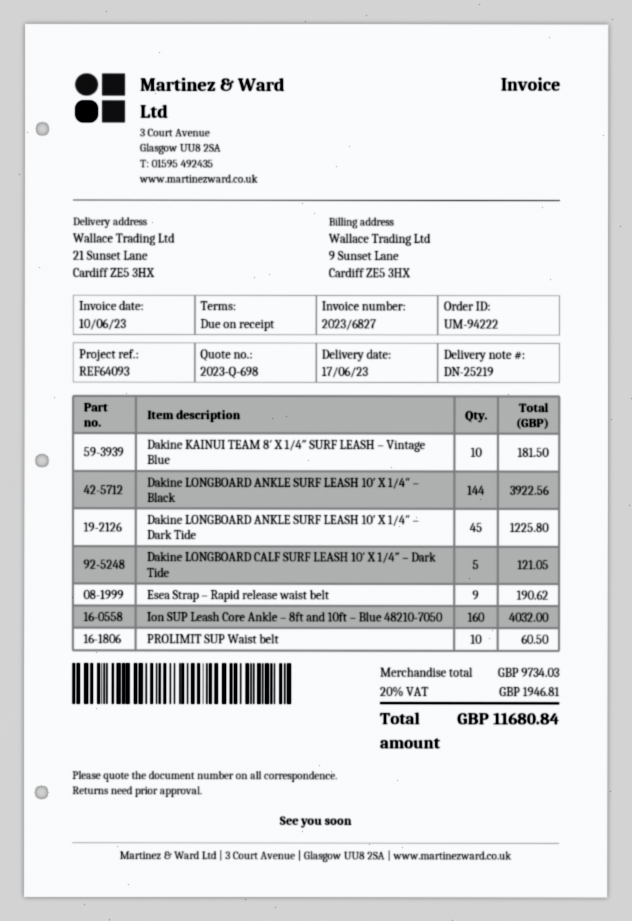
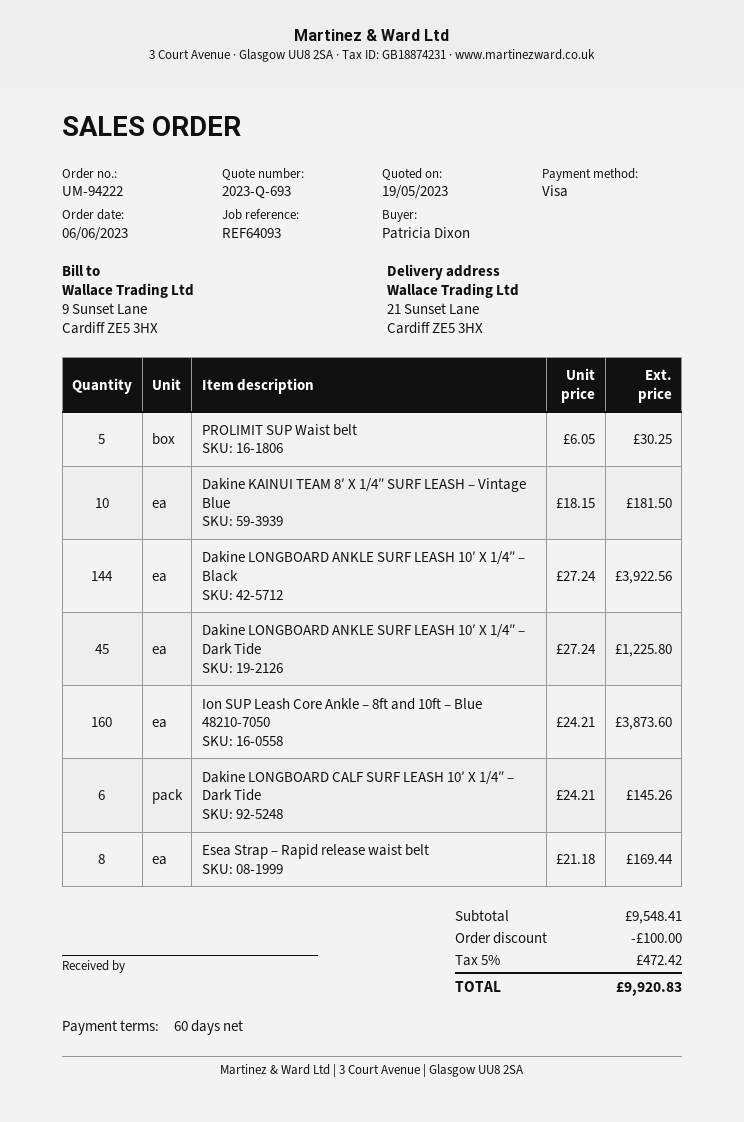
quote number: 2023-Q-698 -> 2023-Q-693
payment terms: on receipt -> 60 days
Dakine LONGBOARD CALF SURF LEASH 10′ X 1/4″ – Dark Tide: 5 for 121.05 -> 6 for 145.26
Esea Strap – Rapid release waist belt: 9 for 190.62 -> 8 for 169.44
Ion SUP Leash Core Ankle – 8ft and 10ft – Blue 48210-7050: 160 for 4032.00 -> 160 for 3873.60
PROLIMIT SUP Waist belt: 10 for 60.50 -> 5 for 30.25
subtotal: 9734.03 -> 9548.41
discount: none -> 100.00
tax: 20% = 1946.81 -> 5% = 472.42
total: 11680.84 -> 9920.83

